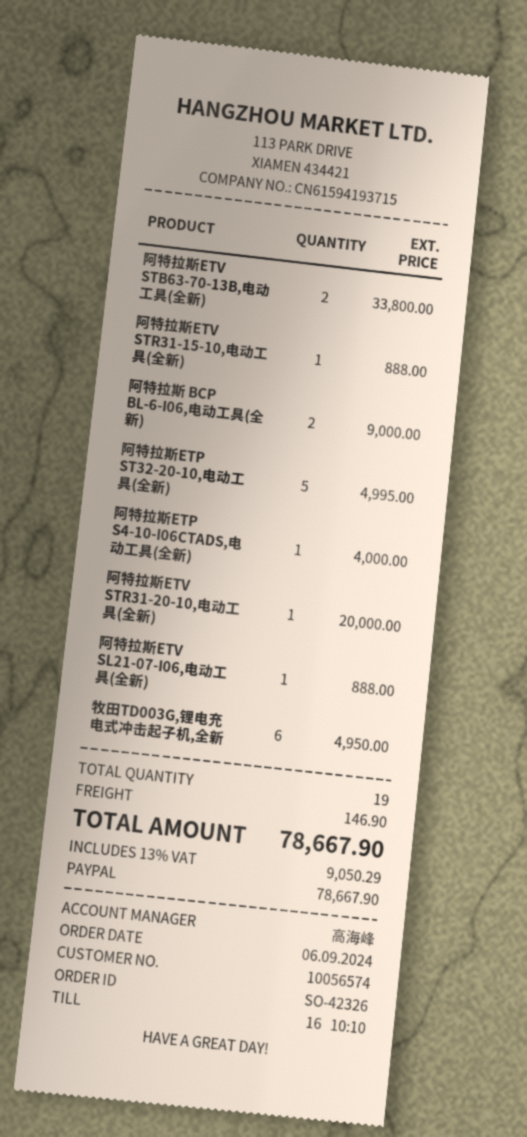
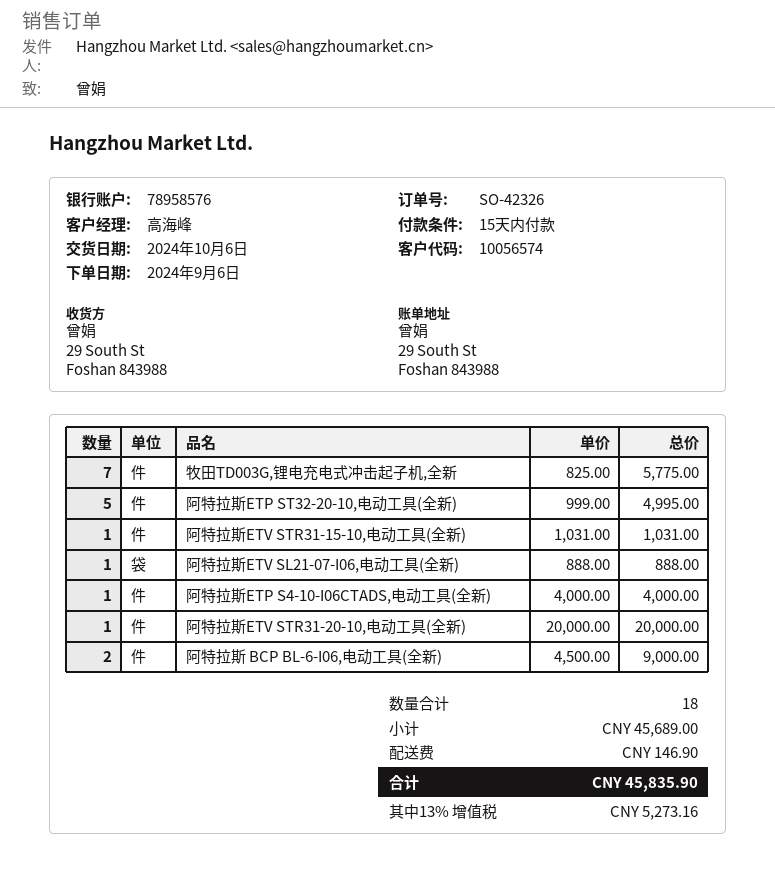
阿特拉斯ETV STB63-70-13B,电动工具(全新): 2 for 33800.00 -> none
阿特拉斯ETV STR31-15-10,电动工具(全新): 1 for 888.00 -> 1 for 1031.00
牧田TD003G,锂电充电式冲击起子机,全新: 6 for 4950.00 -> 7 for 5775.00
total quantity: 19 -> 18
tax: 13% = 9050.29 -> 13% = 5273.16
total: 78667.90 -> 45835.90

